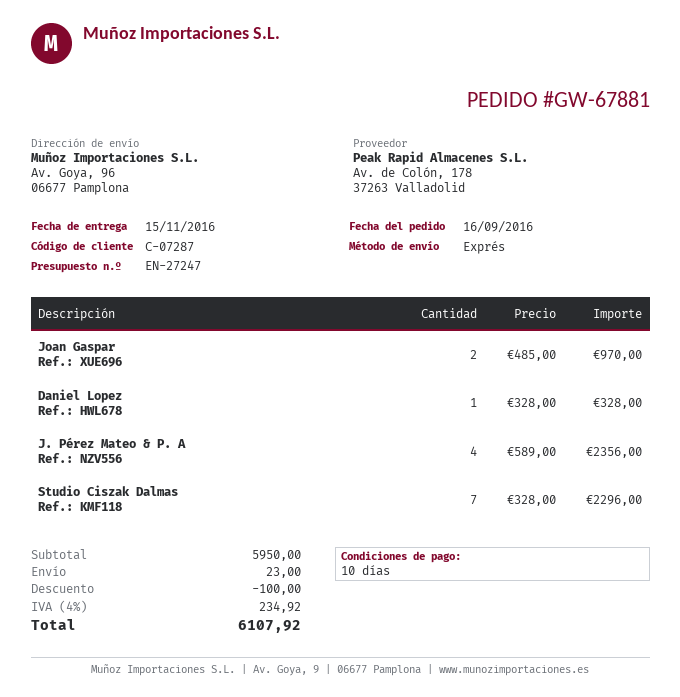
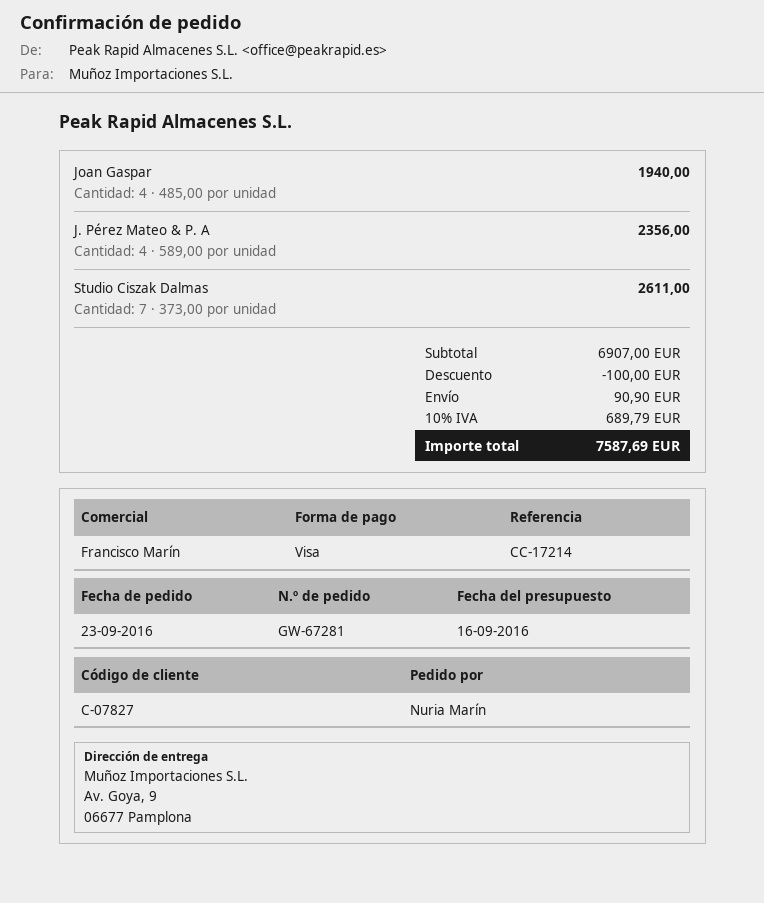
order number: GW-67881 -> GW-67281
order date: 2016-09-16 -> 2016-09-23
customer number: C-07287 -> C-07827
ship to: Av. Goya, 96, 06677 Pamplona -> Av. Goya, 9, 06677 Pamplona
Joan Gaspar: 2 x 485.00 = 970.00 -> 4 x 485.00 = 1940.00
Daniel Lopez: 1 x 328.00 = 328.00 -> none
Studio Ciszak Dalmas: 7 x 328.00 = 2296.00 -> 7 x 373.00 = 2611.00
subtotal: 5950.00 -> 6907.00
shipping: 23.00 -> 90.90
tax: 4% = 234.92 -> 10% = 689.79
total: 6107.92 -> 7587.69

